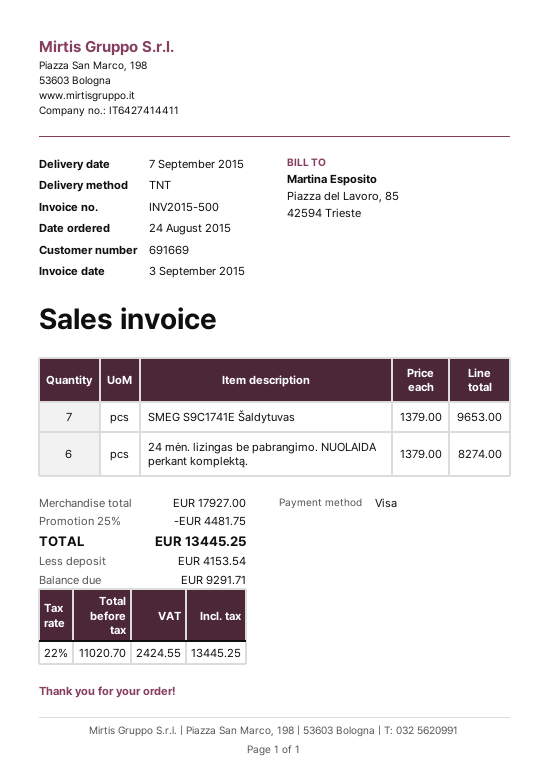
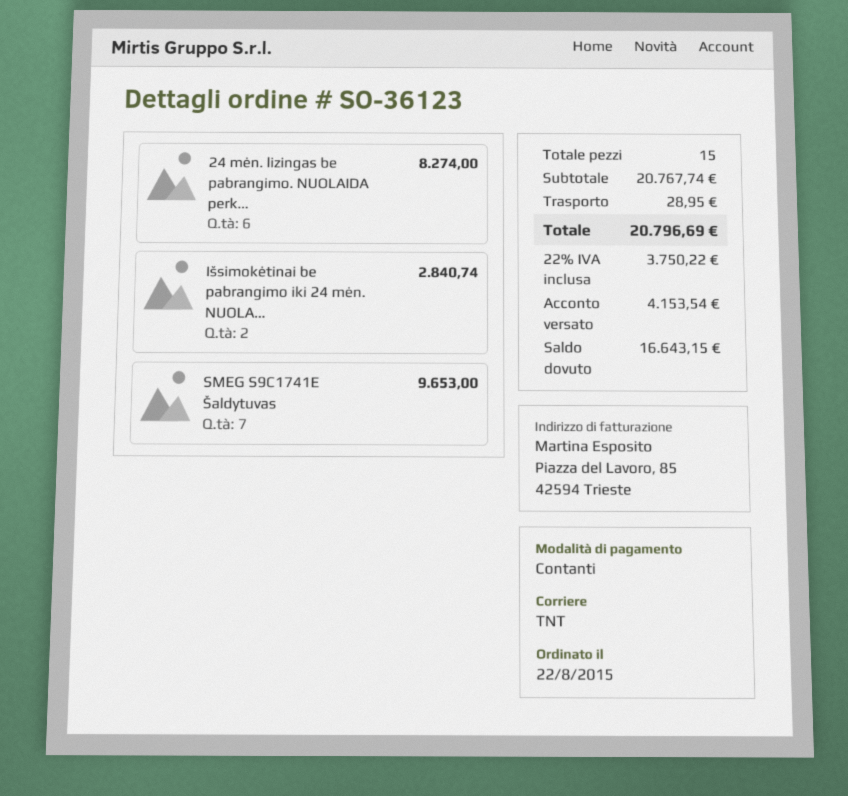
order date: 2015-08-24 -> 2015-08-22
payment method: Visa -> cash
Išsimokėtinai be pabrangimo iki 24 mėn. NUOLA...: none -> 2 for 2840.74
subtotal: 17927.00 -> 20767.74
discount: 25% = 4481.75 -> none
shipping: none -> 28.95
tax: 22% = 2424.55 -> 22% = 3750.22
total: 13445.25 -> 20796.69
balance: 9291.71 -> 16643.15

